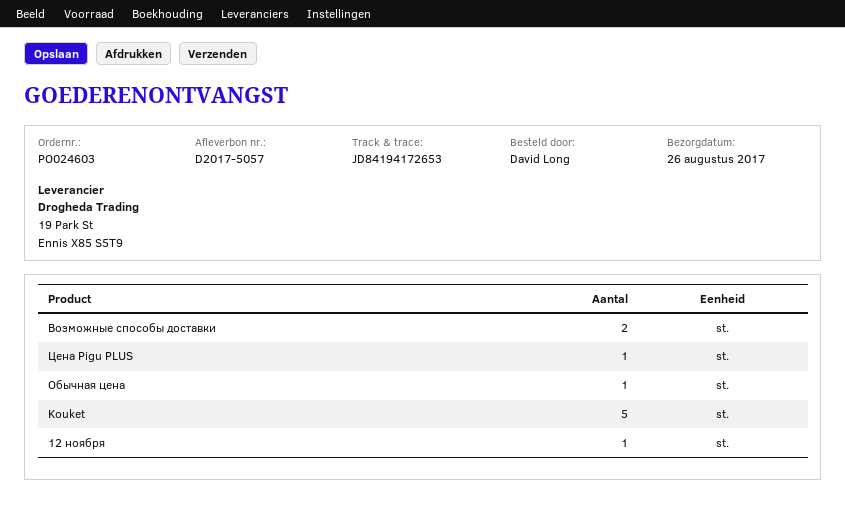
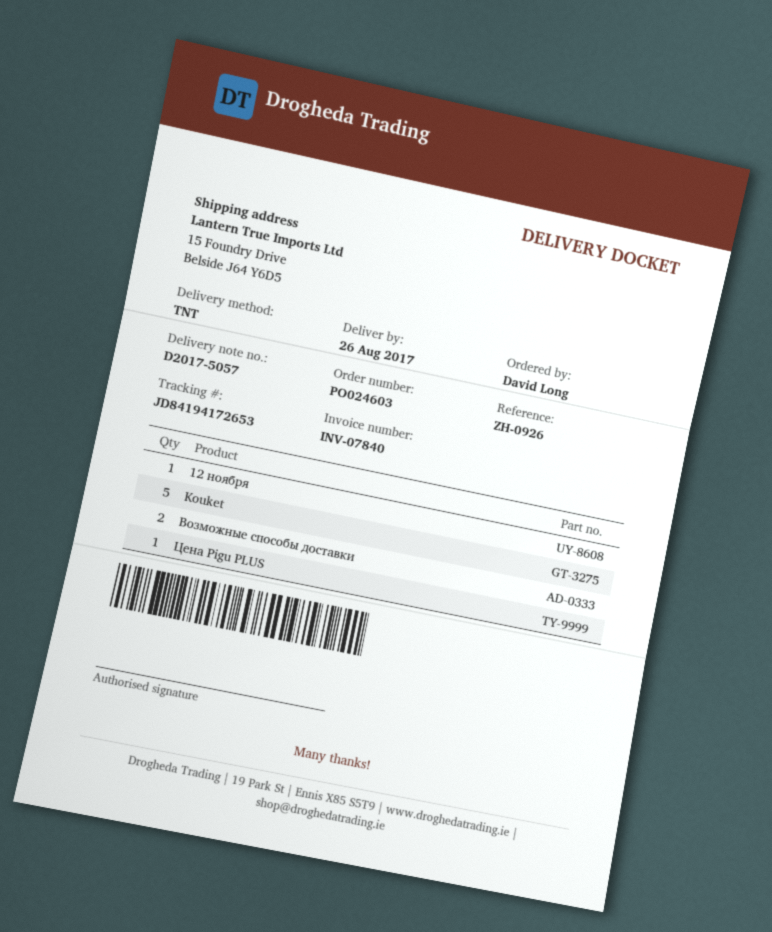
Обычная цена: 1 -> none

